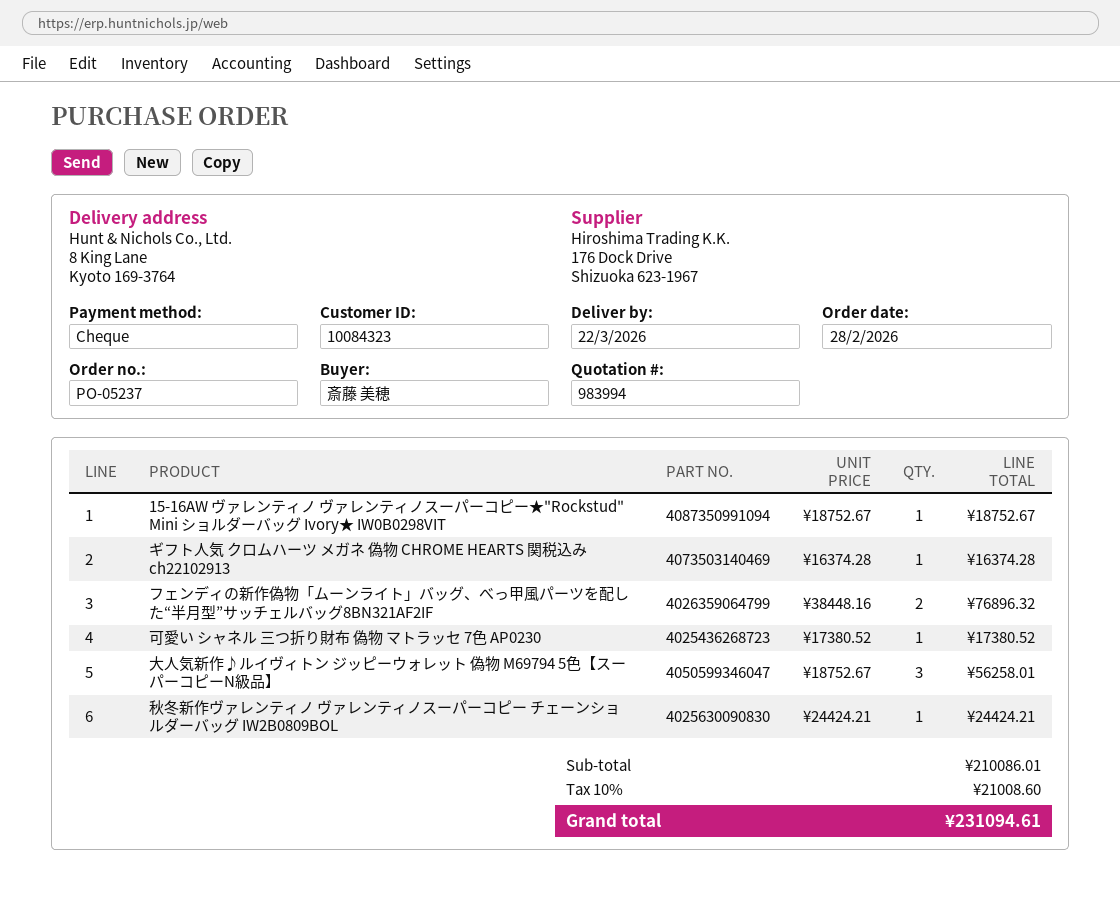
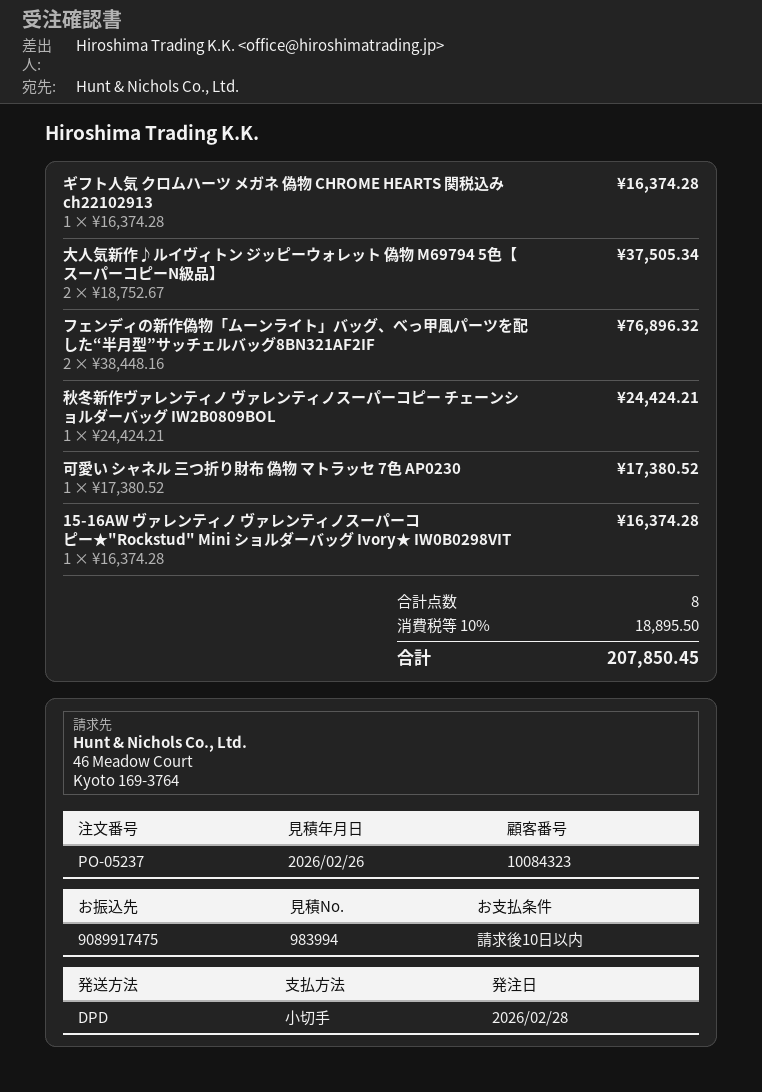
15-16AW ヴァレンティノ ヴァレンティノスーパーコピー★"Rockstud" Mini ショルダーバッグ Ivory★ IW0B0298VIT: 1 x 18752.67 = 18752.67 -> 1 x 16374.28 = 16374.28
大人気新作♪ルイヴィトン ジッピーウォレット 偽物 M69794 5色【スーパーコピーN級品】: 3 x 18752.67 = 56258.01 -> 2 x 18752.67 = 37505.34
tax: 10% = 21008.60 -> 10% = 18895.50
total: 231094.61 -> 207850.45

